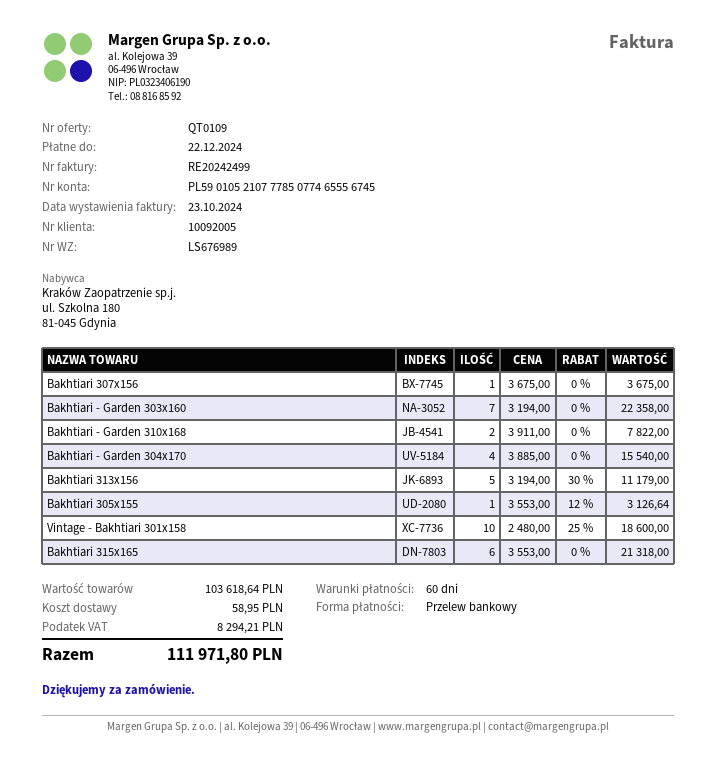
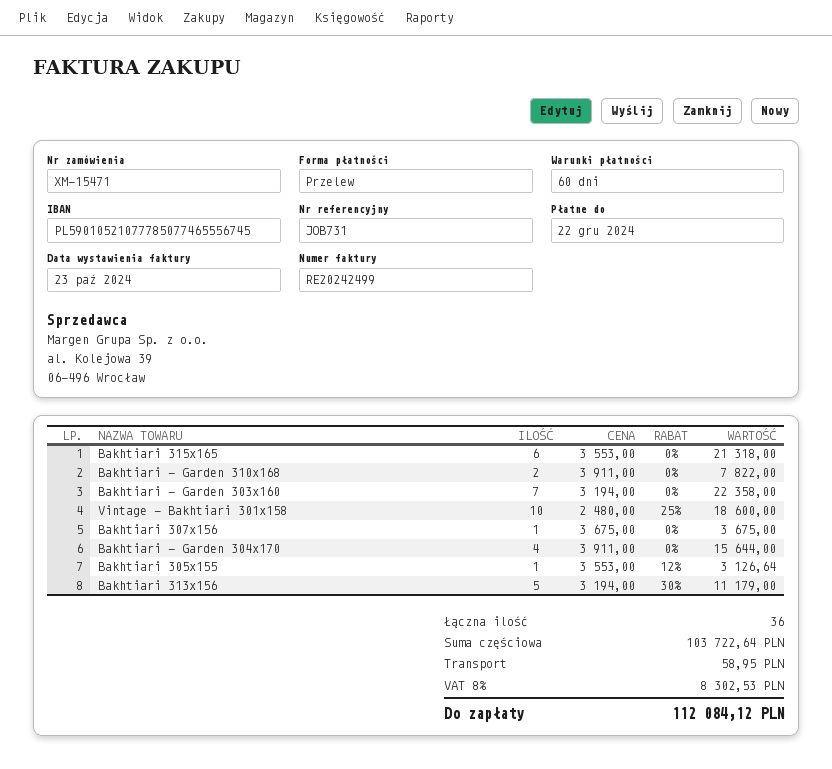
Bakhtiari - Garden 304x170: 4 x 3885.00 = 15540.00 -> 4 x 3911.00 = 15644.00
subtotal: 103618.64 -> 103722.64
tax: 8294.21 -> 8302.53
total: 111971.80 -> 112084.12

